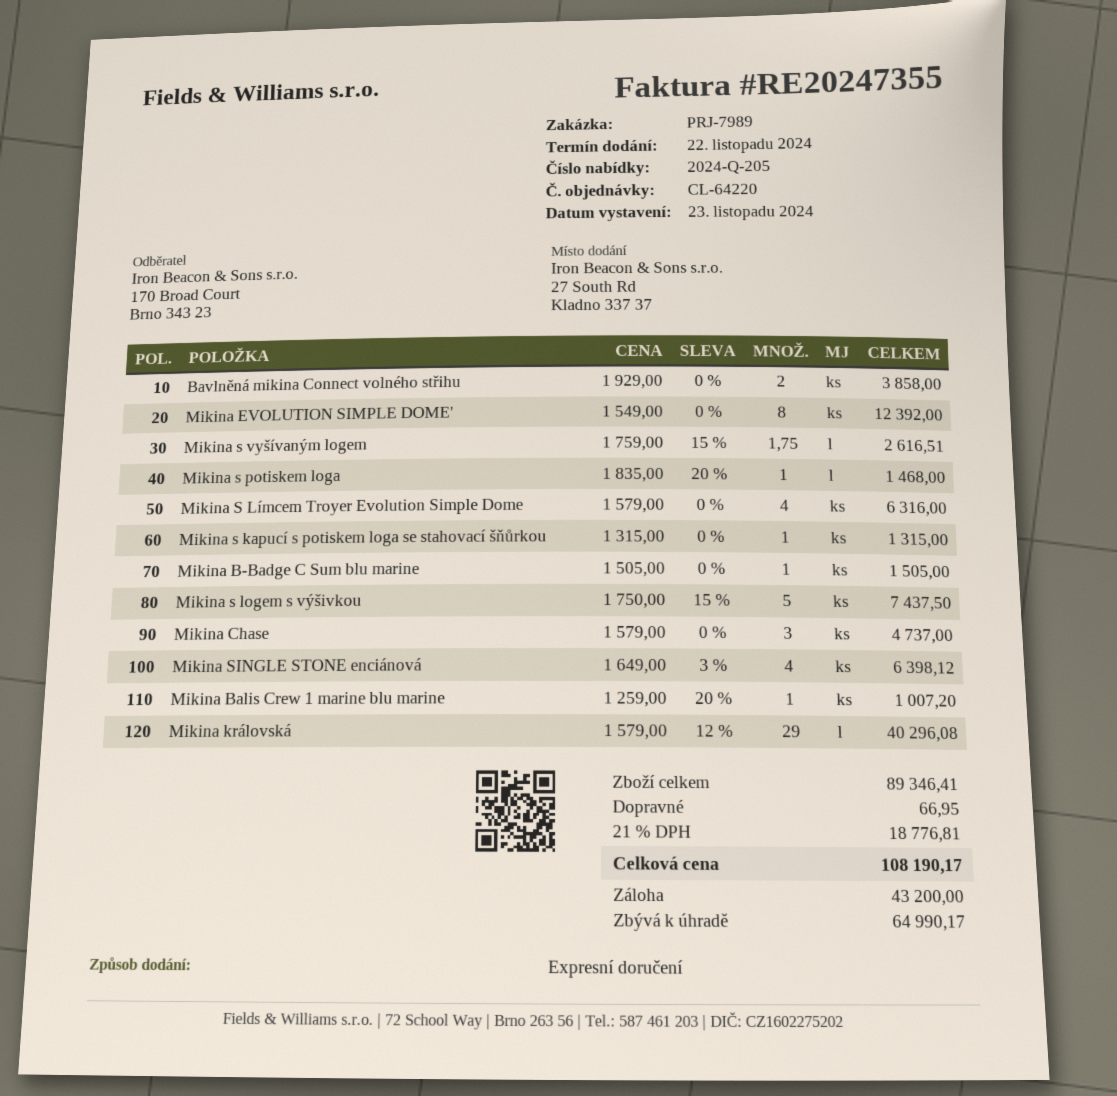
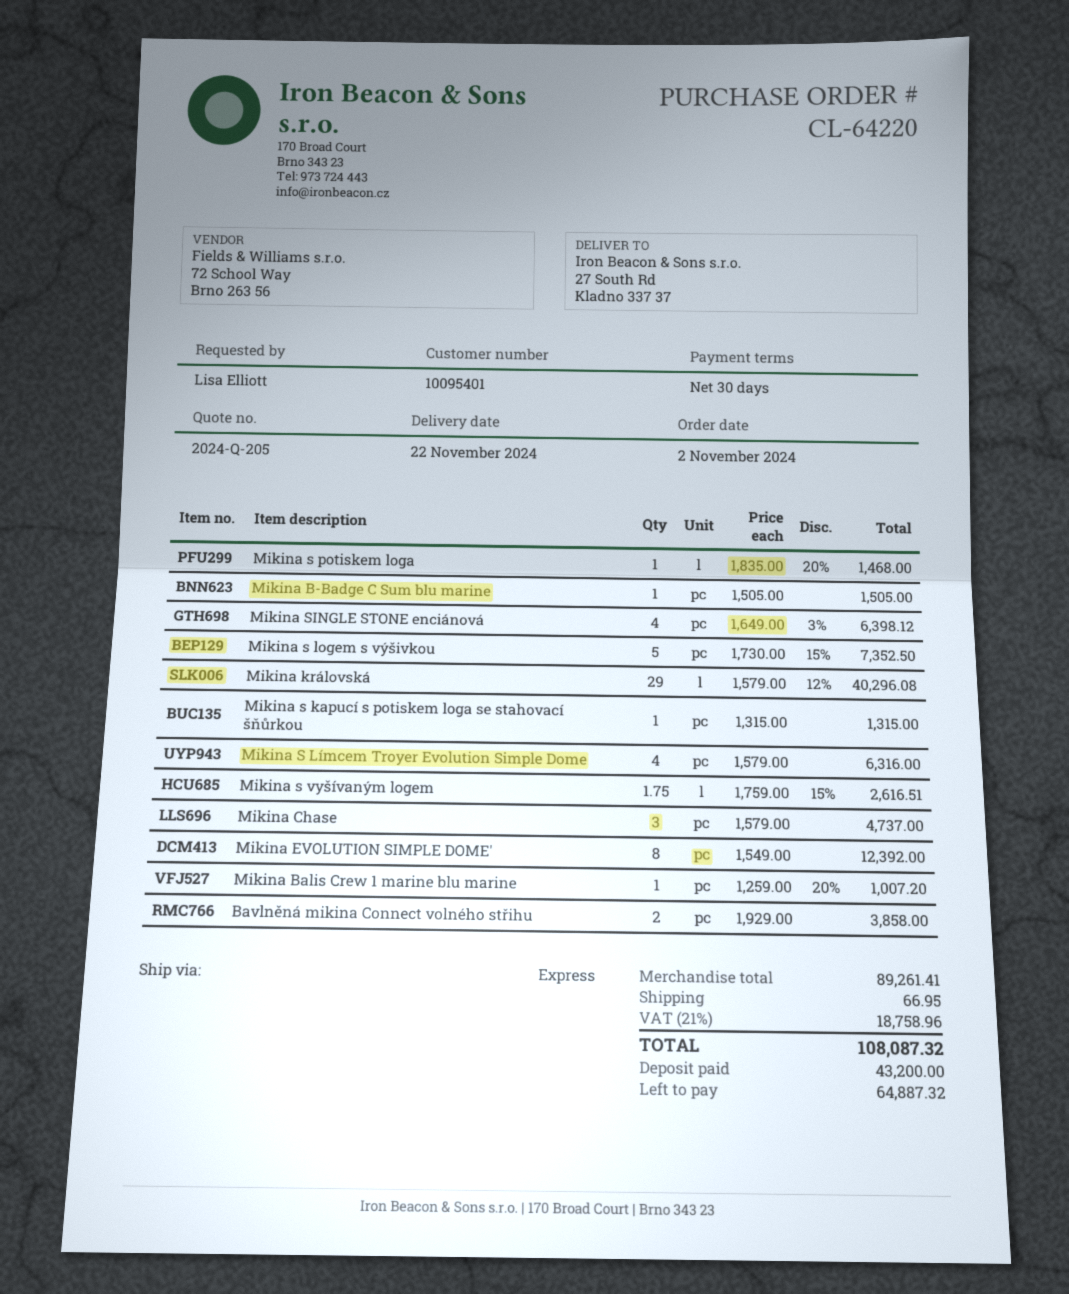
Mikina s logem s výšivkou: 5 x 1750.00 - 15% = 7437.50 -> 5 x 1730.00 - 15% = 7352.50
subtotal: 89346.41 -> 89261.41
tax: 21% = 18776.81 -> 21% = 18758.96
total: 108190.17 -> 108087.32
balance: 64990.17 -> 64887.32

